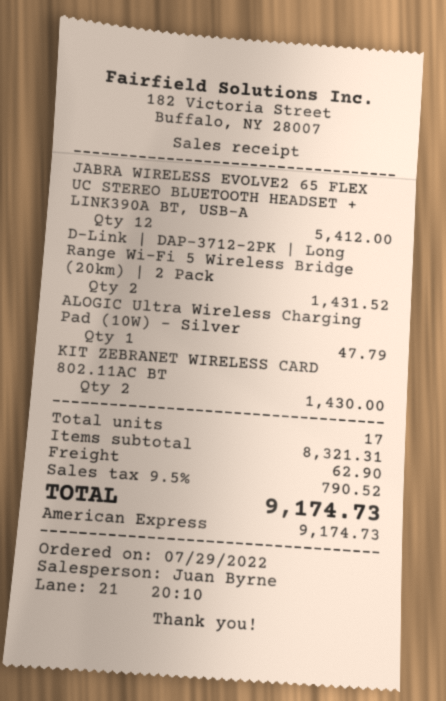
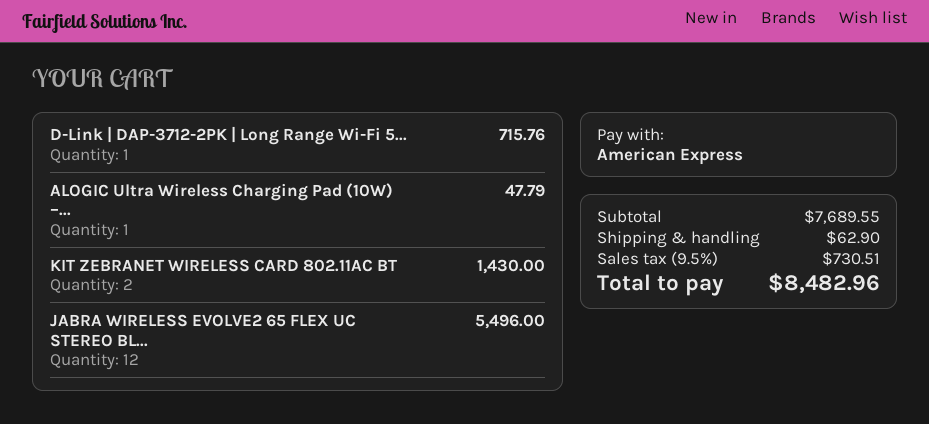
JABRA WIRELESS EVOLVE2 65 FLEX UC STEREO BLUETOOTH HEADSET + LINK390A BT, USB-A: 12 for 5412.00 -> 12 for 5496.00
D-Link | DAP-3712-2PK | Long Range Wi-Fi 5 Wireless Bridge (20km) | 2 Pack: 2 for 1431.52 -> 1 for 715.76
subtotal: 8321.31 -> 7689.55
tax: 9.5% = 790.52 -> 9.5% = 730.51
total: 9174.73 -> 8482.96

